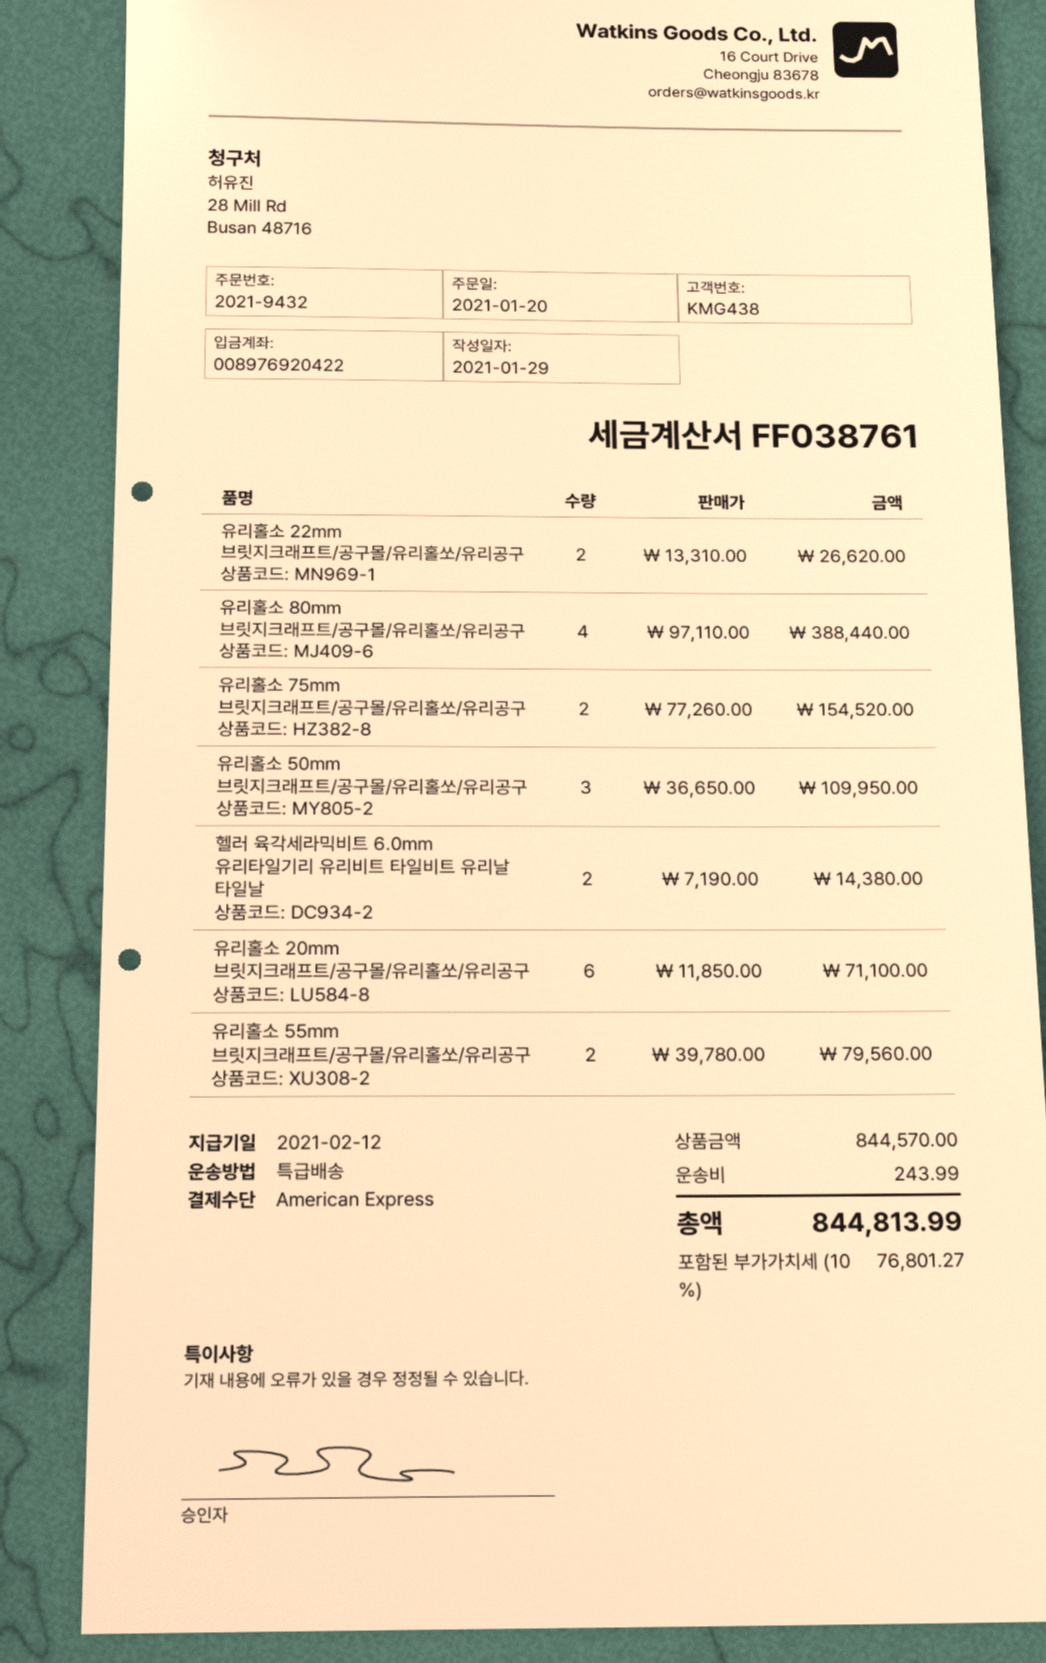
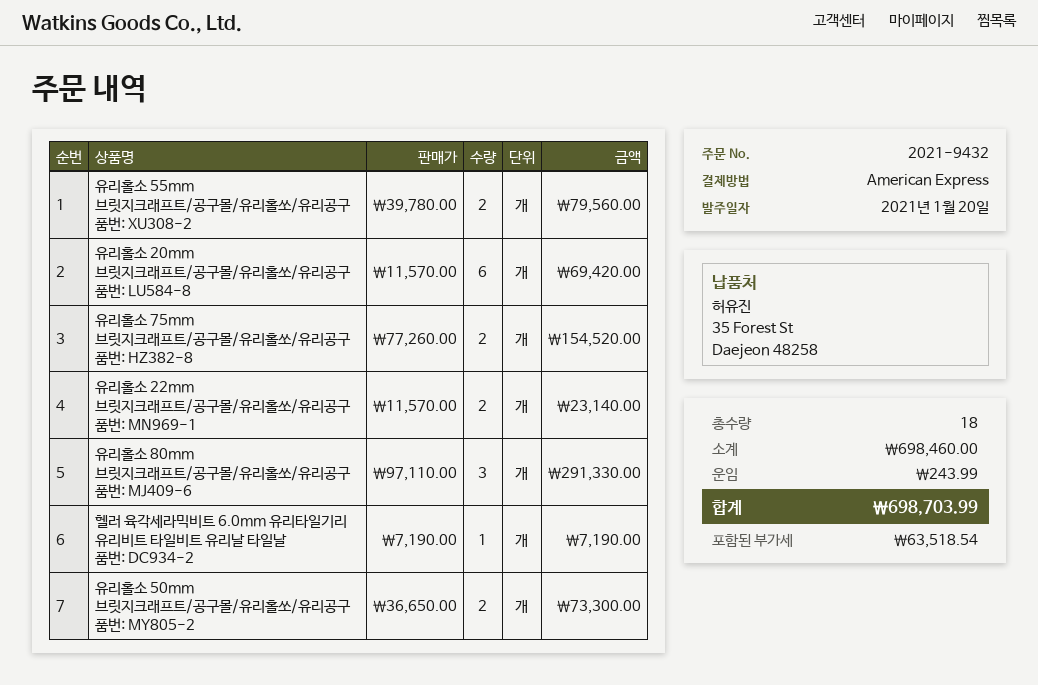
유리홀소 22mm 브릿지크래프트/공구몰/유리홀쏘/유리공구: 2 x 13310.00 = 26620.00 -> 2 x 11570.00 = 23140.00
유리홀소 80mm 브릿지크래프트/공구몰/유리홀쏘/유리공구: 4 x 97110.00 = 388440.00 -> 3 x 97110.00 = 291330.00
유리홀소 50mm 브릿지크래프트/공구몰/유리홀쏘/유리공구: 3 x 36650.00 = 109950.00 -> 2 x 36650.00 = 73300.00
헬러 육각세라믹비트 6.0mm 유리타일기리 유리비트 타일비트 유리날 타일날: 2 x 7190.00 = 14380.00 -> 1 x 7190.00 = 7190.00
유리홀소 20mm 브릿지크래프트/공구몰/유리홀쏘/유리공구: 6 x 11850.00 = 71100.00 -> 6 x 11570.00 = 69420.00
subtotal: 844570.00 -> 698460.00
tax: 76801.27 -> 63518.54
total: 844813.99 -> 698703.99

